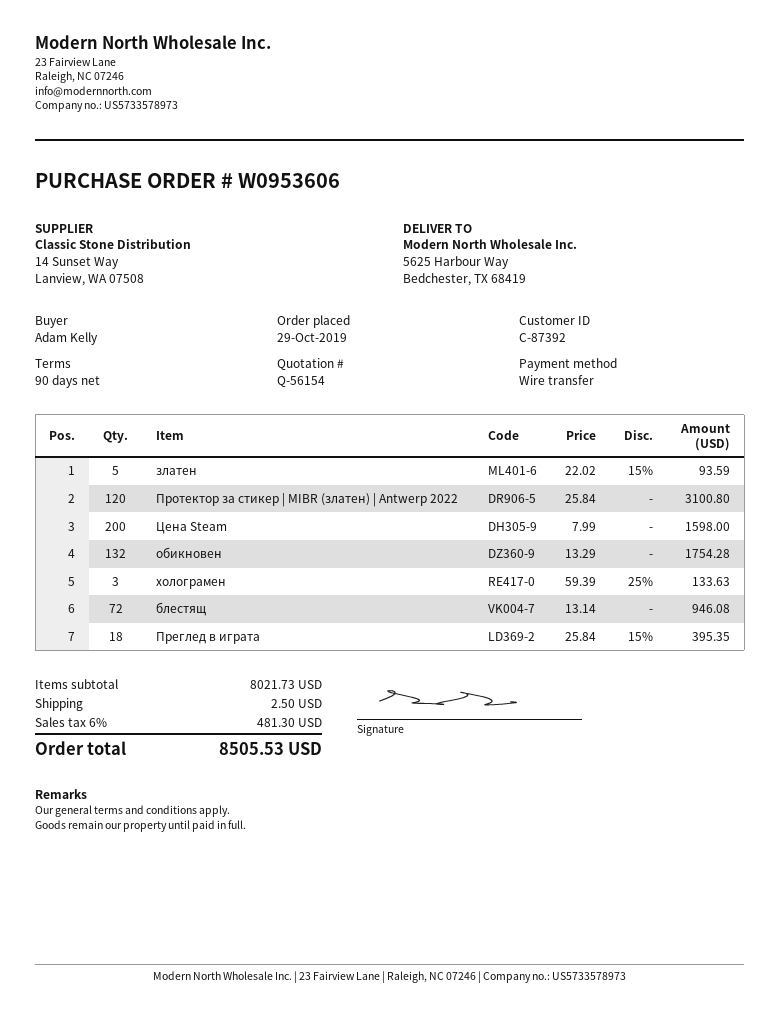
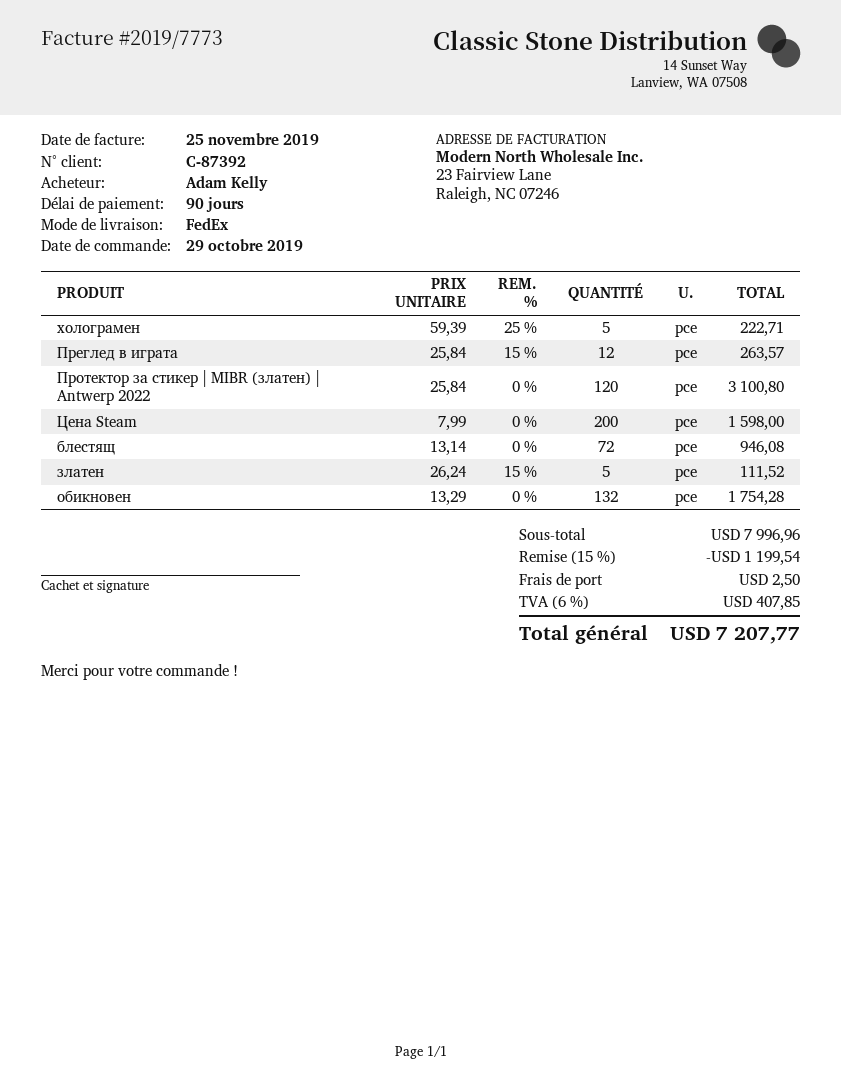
златен: 5 x 22.02 - 15% = 93.59 -> 5 x 26.24 - 15% = 111.52
xолограмен: 3 x 59.39 - 25% = 133.63 -> 5 x 59.39 - 25% = 222.71
Преглед в играта: 18 x 25.84 - 15% = 395.35 -> 12 x 25.84 - 15% = 263.57
subtotal: 8021.73 -> 7996.96
discount: none -> 15% = 1199.54
tax: 6% = 481.30 -> 6% = 407.85
total: 8505.53 -> 7207.77

